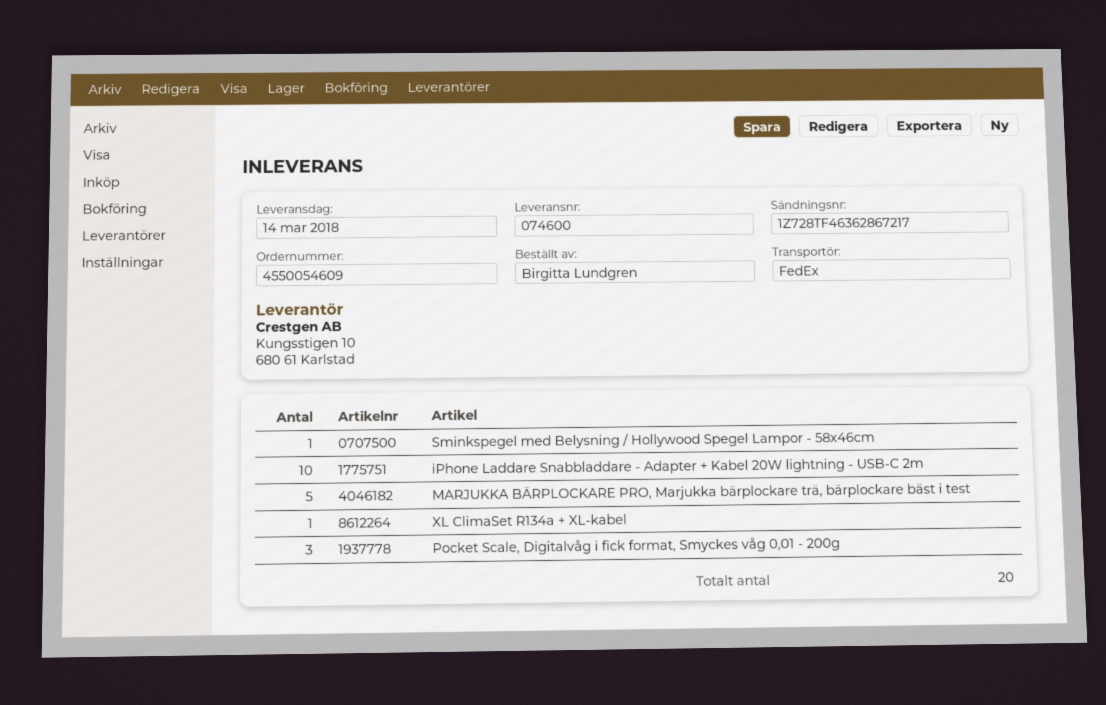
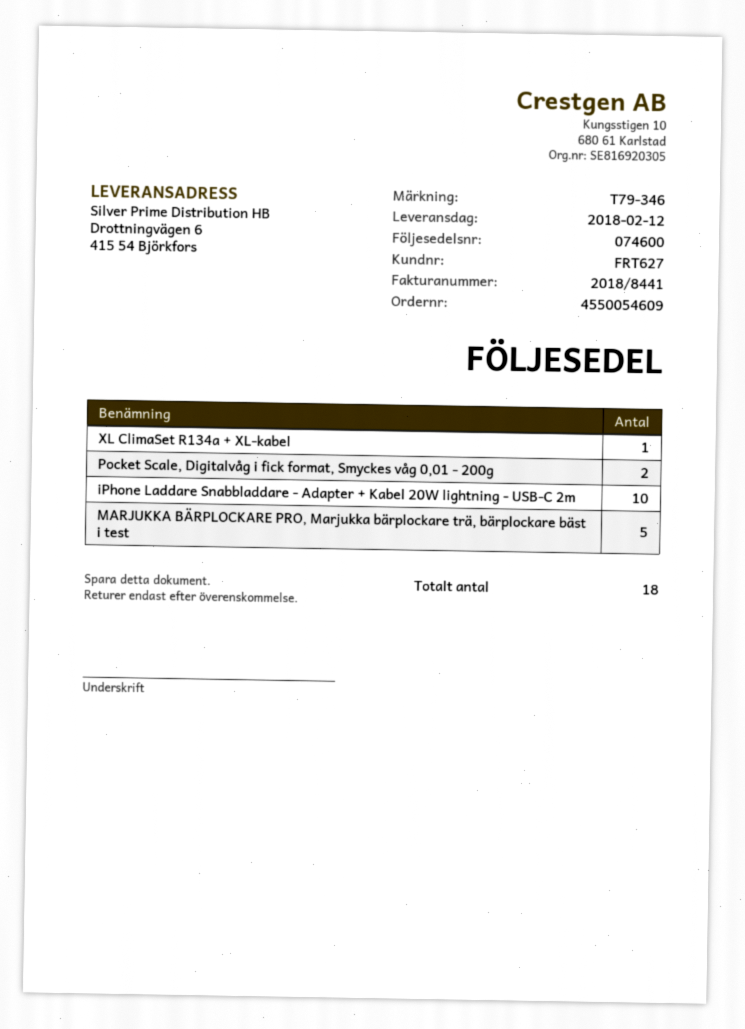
delivery date: 2018-03-14 -> 2018-02-12
Sminkspegel med Belysning / Hollywood Spegel Lampor - 58x46cm: 1 -> none
Pocket Scale, Digitalvåg i fick format, Smyckes våg 0,01 - 200g: 3 -> 2
total quantity: 20 -> 18

